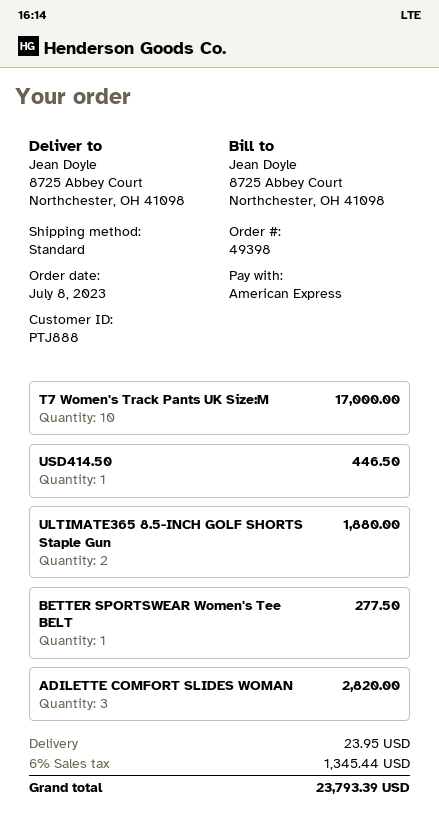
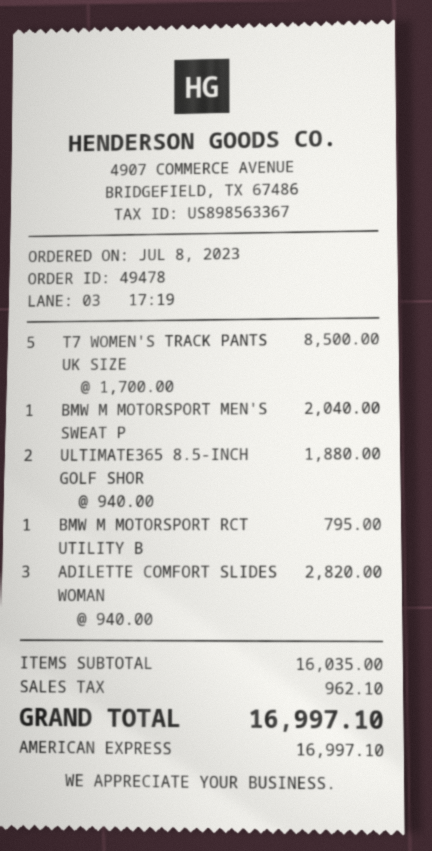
order number: 49398 -> 49478
T7 Women's Track Pants UK Size:M: 10 for 17000.00 -> 5 for 8500.00
USD414.50: 1 for 446.50 -> none
BETTER SPORTSWEAR Women's Tee BELT: 1 for 277.50 -> none
BMW M MOTORSPORT MEN'S SWEAT P: none -> 1 for 2040.00
BMW M MOTORSPORT RCT UTILITY B: none -> 1 for 795.00
shipping: 23.95 -> none
tax: 1345.44 -> 962.10
total: 23793.39 -> 16997.10

